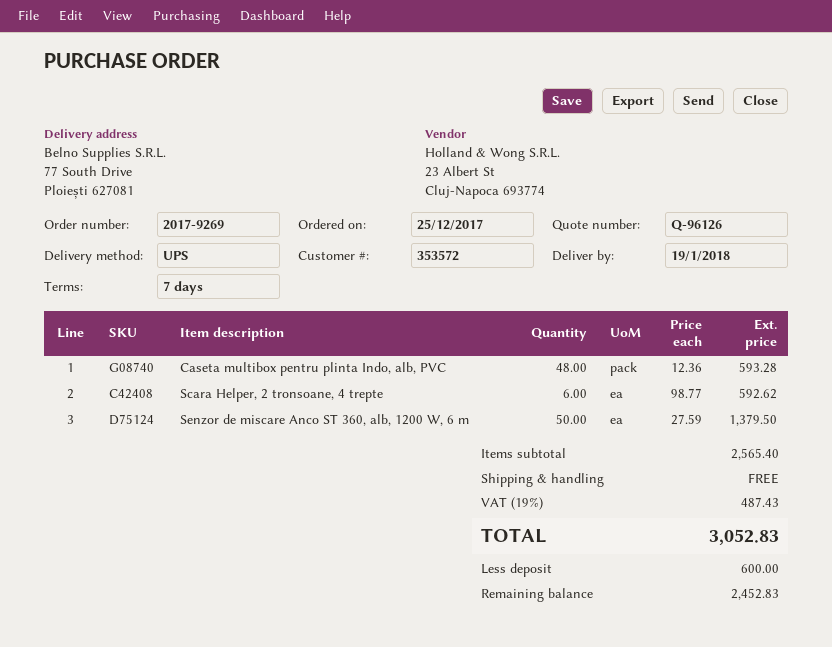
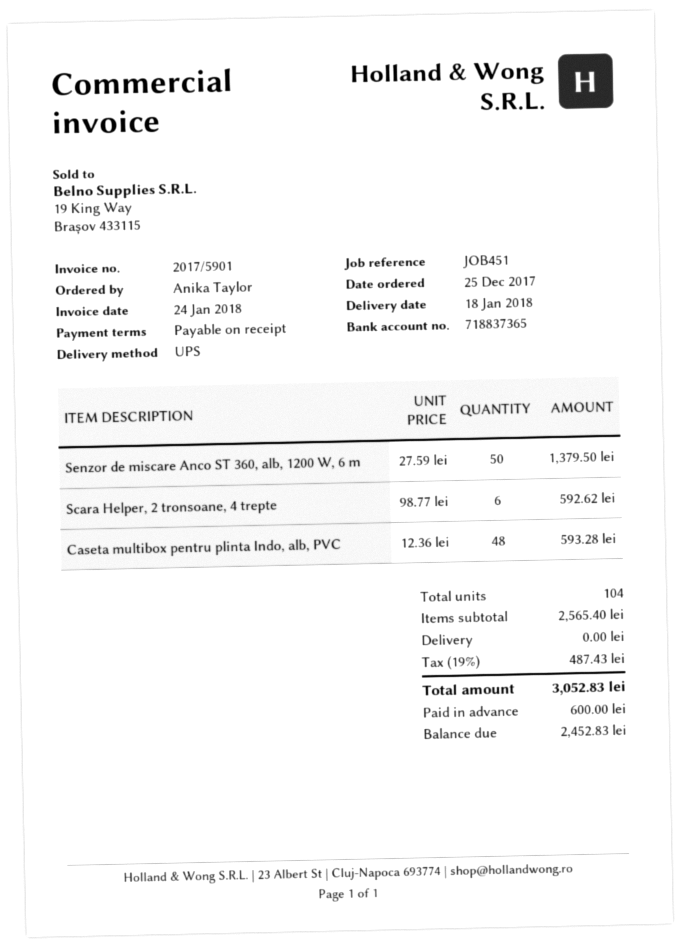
delivery date: 2018-01-19 -> 2018-01-18
payment terms: 7 days -> on receipt

